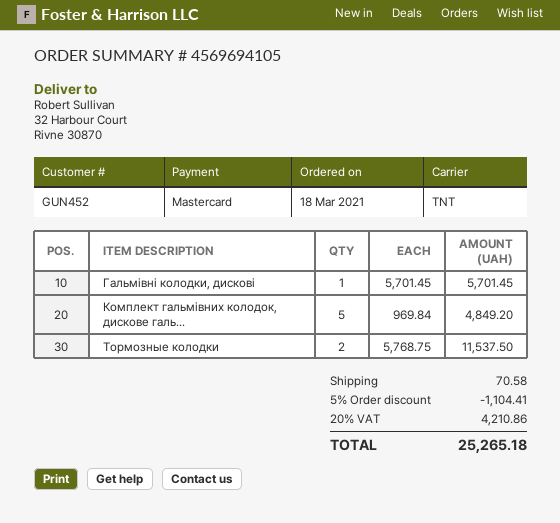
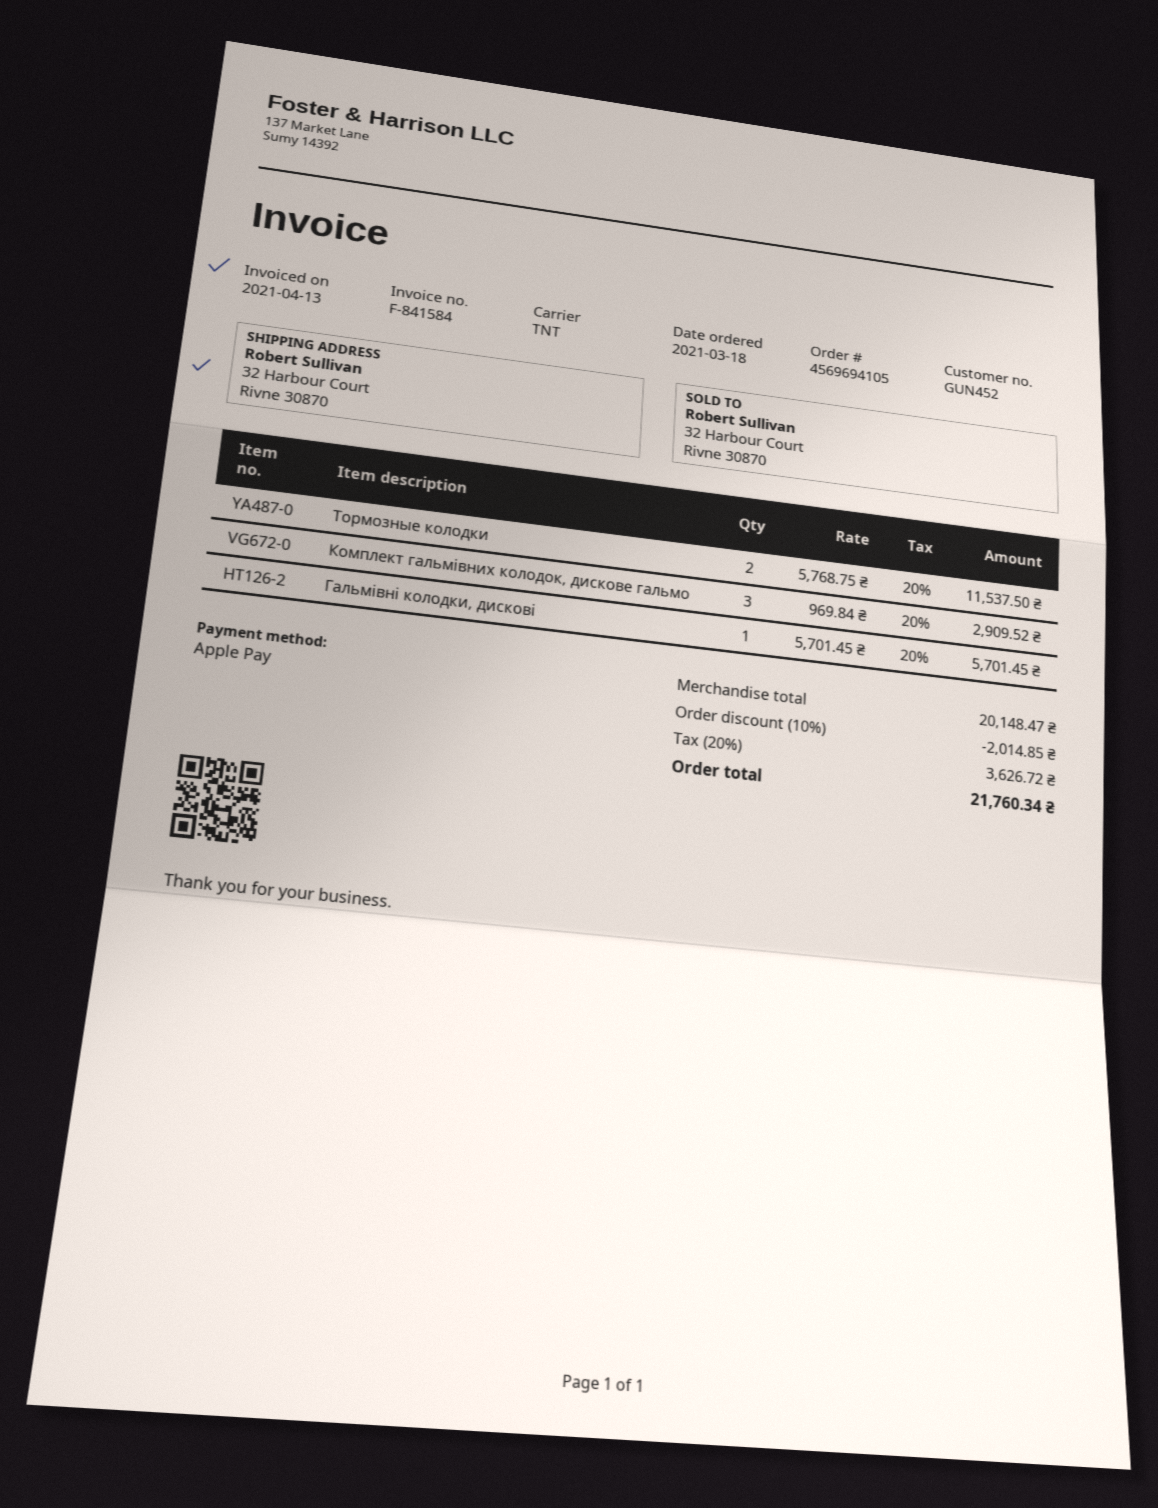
payment method: Mastercard -> Apple Pay
Комплект гальмівних колодок, дискове галь...: 5 x 969.84 = 4849.20 -> 3 x 969.84 = 2909.52
discount: 5% = 1104.41 -> 10% = 2014.85
shipping: 70.58 -> none
tax: 20% = 4210.86 -> 20% = 3626.72
total: 25265.18 -> 21760.34

